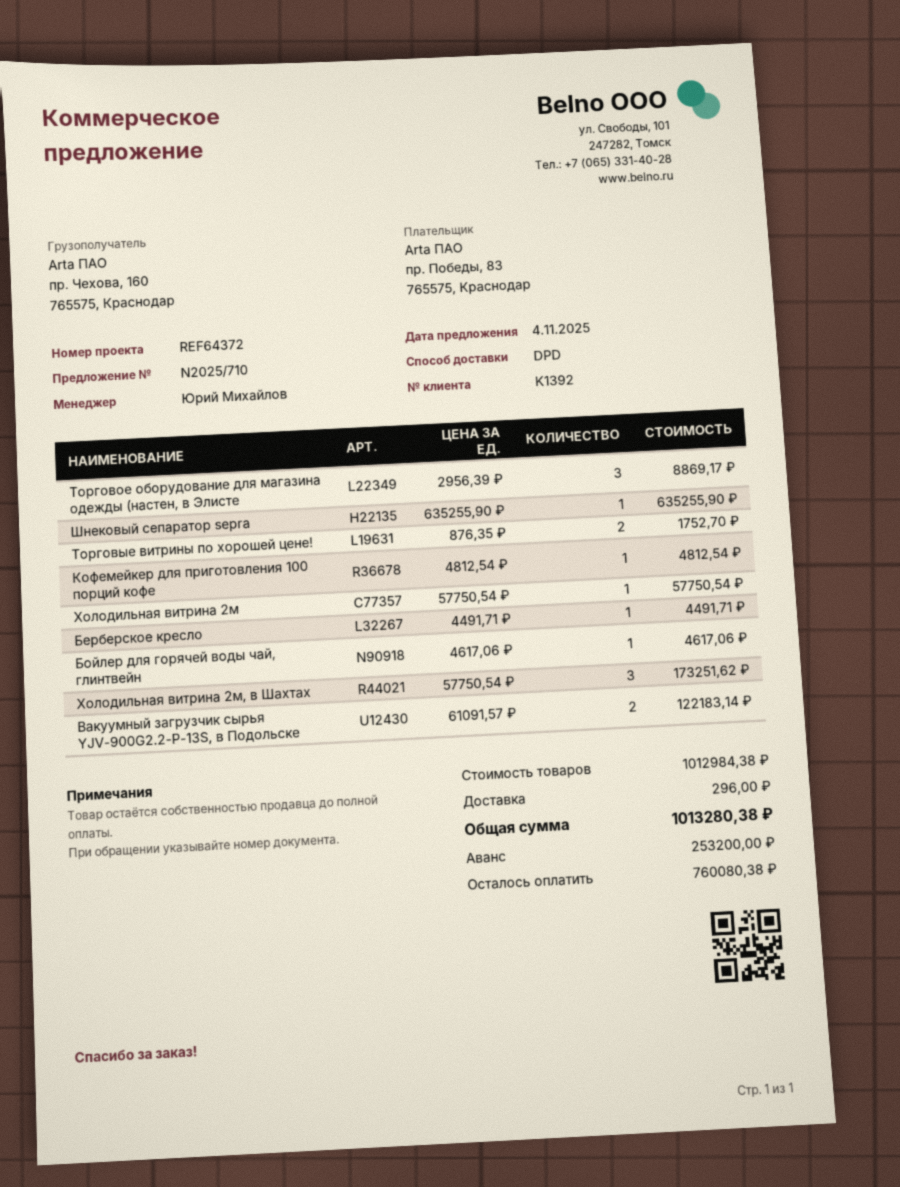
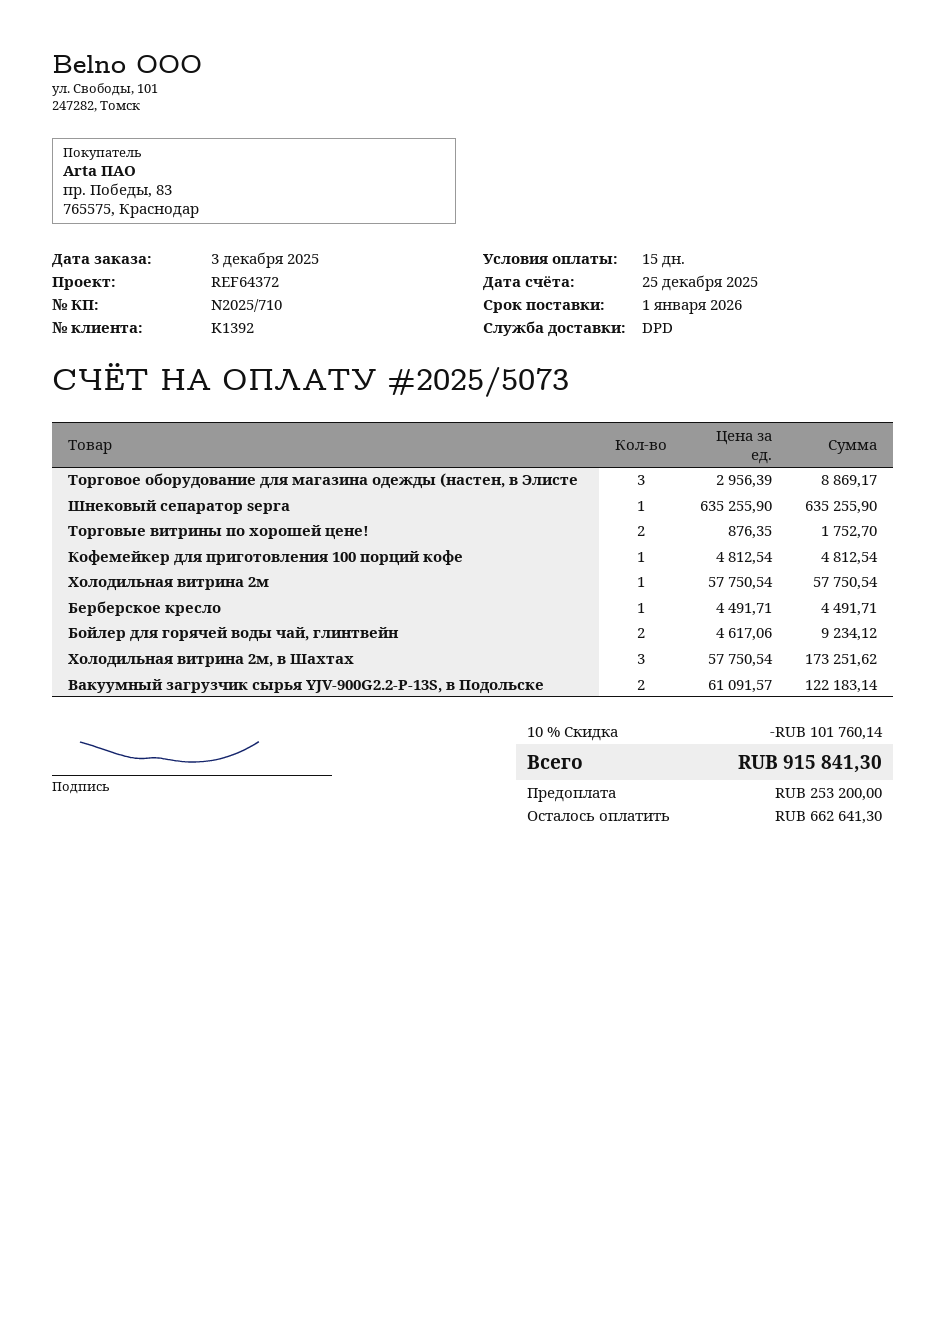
Бойлер для горячей воды чай, глинтвейн: 1 x 4617.06 = 4617.06 -> 2 x 4617.06 = 9234.12
discount: none -> 10% = 101760.14
shipping: 296.00 -> none
total: 1013280.38 -> 915841.30
balance: 760080.38 -> 662641.30

